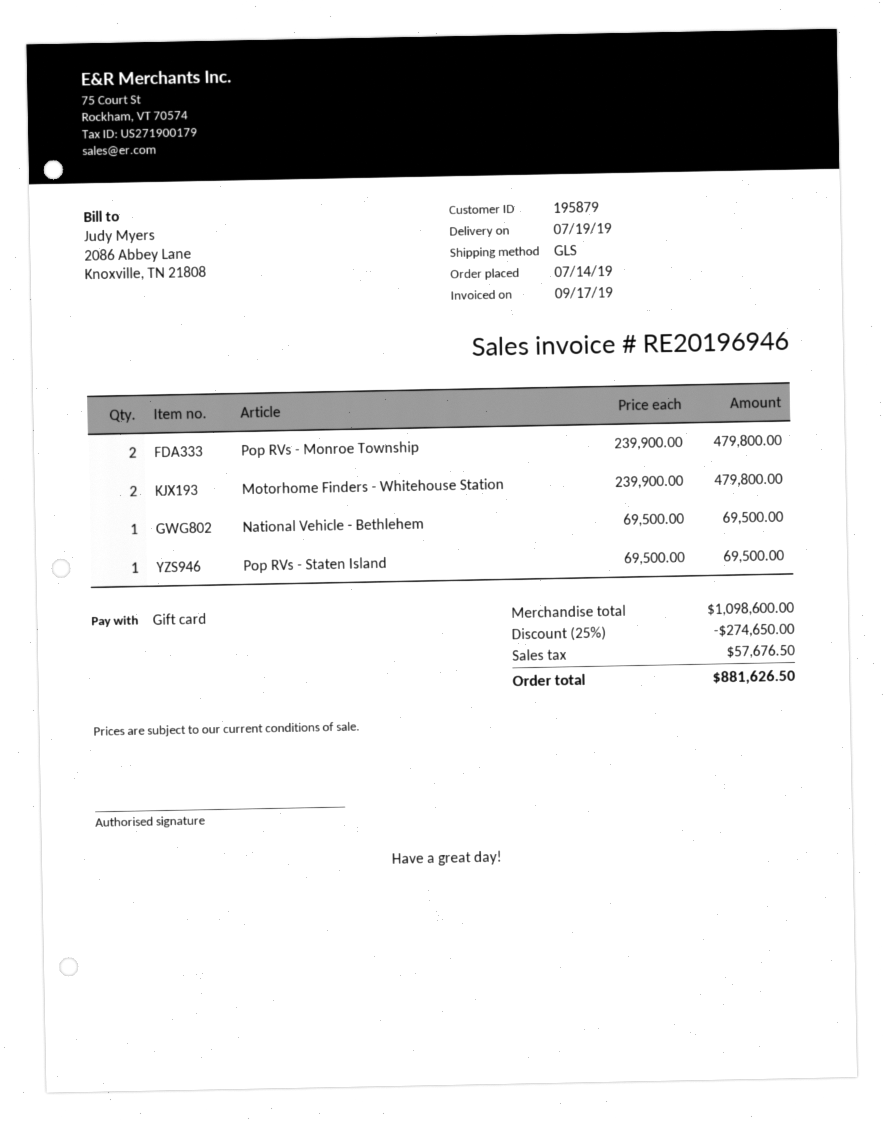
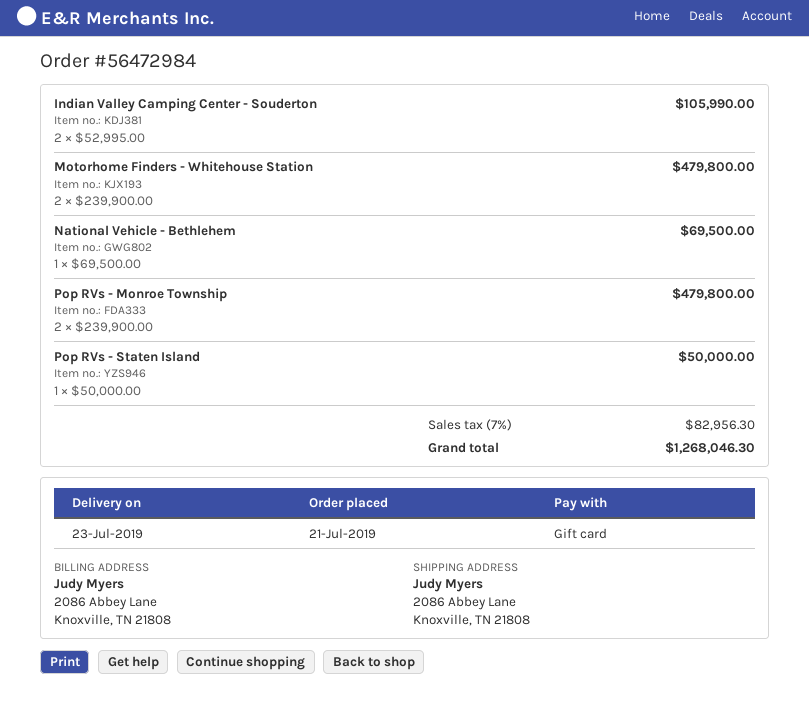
order date: 2019-07-14 -> 2019-07-21
delivery date: 2019-07-19 -> 2019-07-23
Pop RVs - Staten Island: 1 x 69500.00 = 69500.00 -> 1 x 50000.00 = 50000.00
Indian Valley Camping Center - Souderton: none -> 2 x 52995.00 = 105990.00
discount: 25% = 274650.00 -> none
tax: 57676.50 -> 82956.30
total: 881626.50 -> 1268046.30

